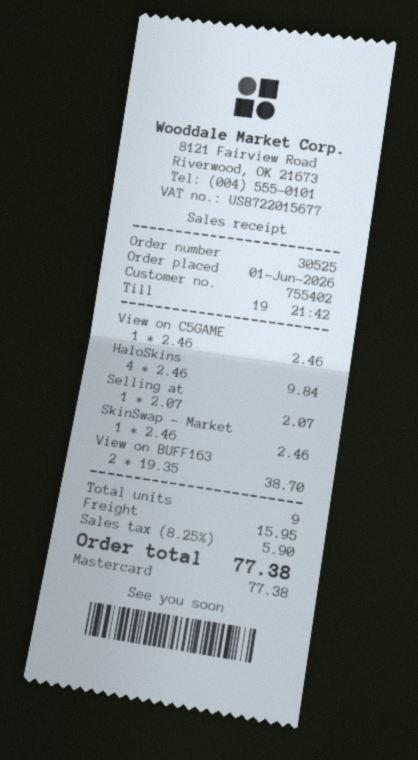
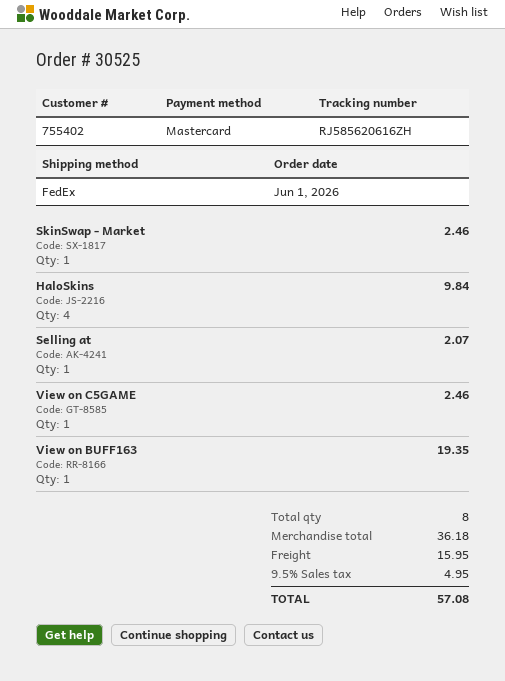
View on BUFF163: 2 for 38.70 -> 1 for 19.35
total quantity: 9 -> 8
tax: 8.25% = 5.90 -> 9.5% = 4.95
total: 77.38 -> 57.08

